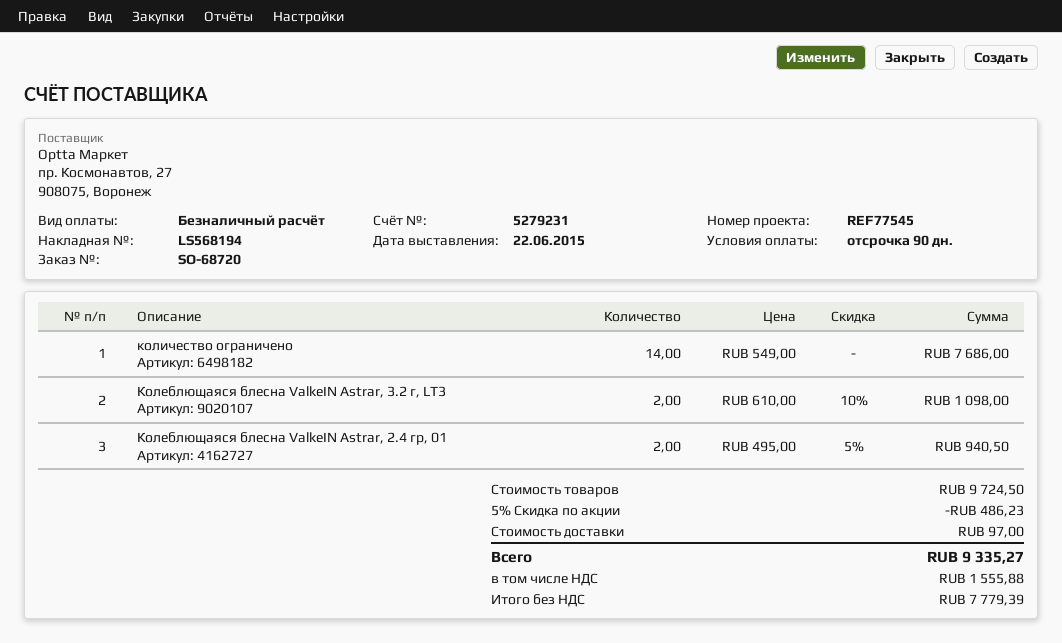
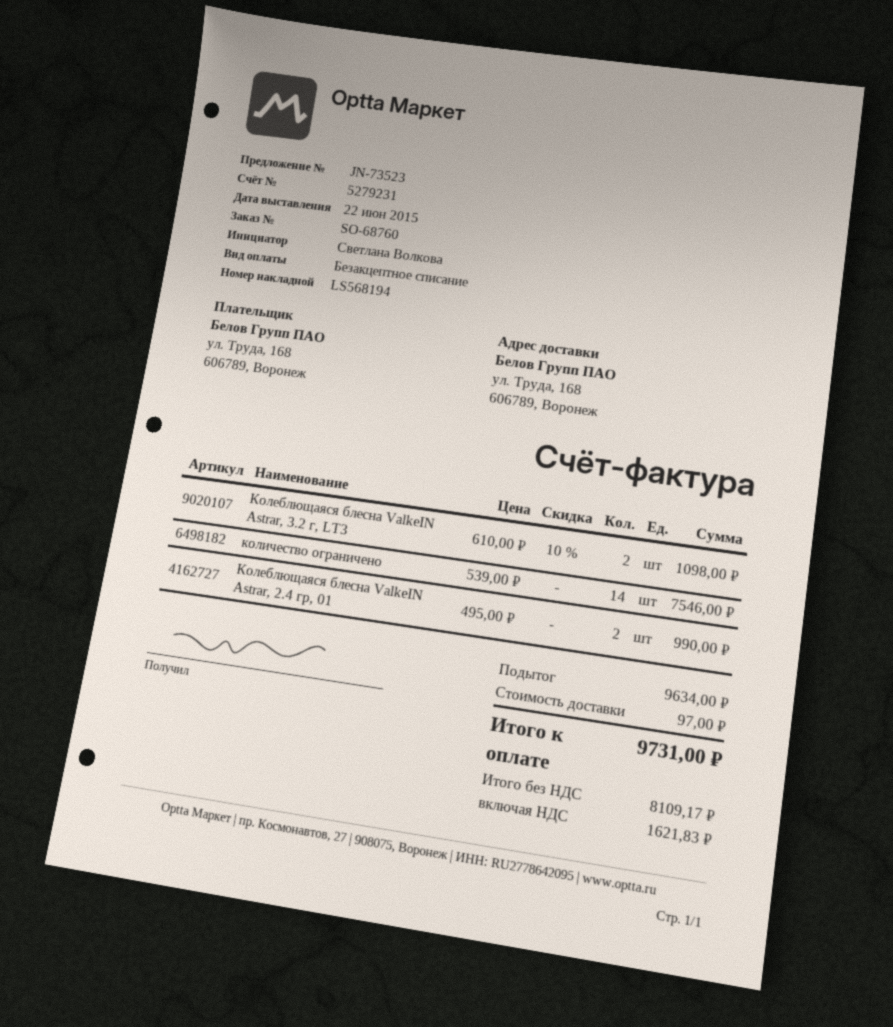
order number: SO-68720 -> SO-68760
payment method: bank transfer -> direct debit
количество ограничено: 14 x 549.00 = 7686.00 -> 14 x 539.00 = 7546.00
Колеблющаяся блесна ValkeIN Astrar, 2.4 гр, 01: 2 x 495.00 - 5% = 940.50 -> 2 x 495.00 = 990.00
subtotal: 9724.50 -> 9634.00
discount: 5% = 486.23 -> none
net: 7779.39 -> 8109.17
tax: 1555.88 -> 1621.83
total: 9335.27 -> 9731.00

